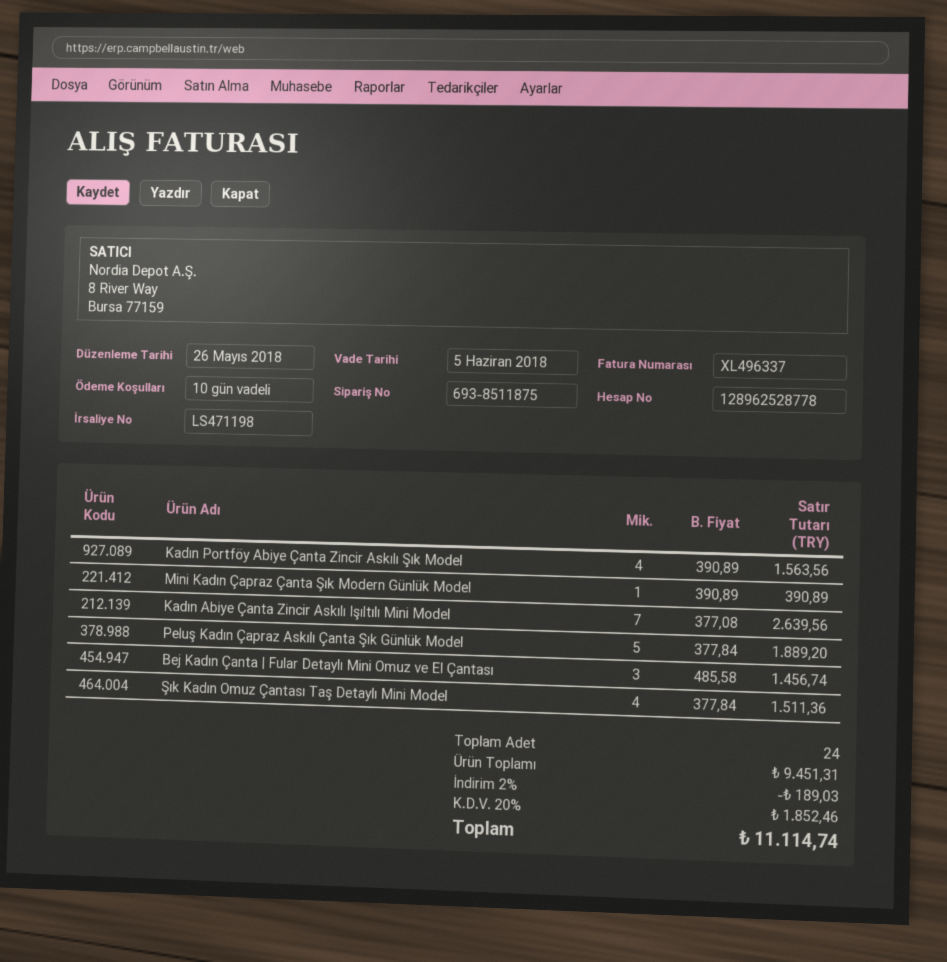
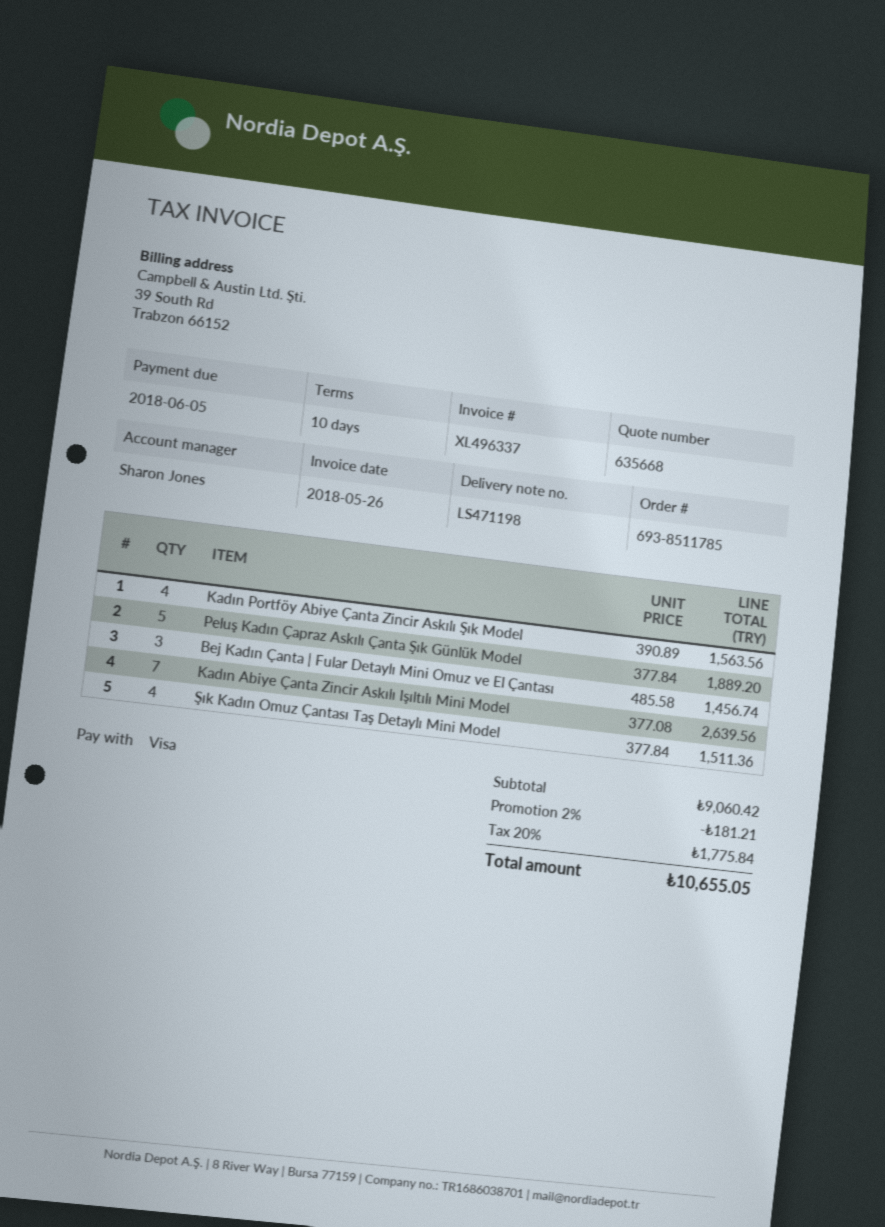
order number: 693-8511875 -> 693-8511785
Mini Kadın Çapraz Çanta Şık Modern Günlük Model: 1 x 390.89 = 390.89 -> none
subtotal: 9451.31 -> 9060.42
discount: 2% = 189.03 -> 2% = 181.21
tax: 20% = 1852.46 -> 20% = 1775.84
total: 11114.74 -> 10655.05

